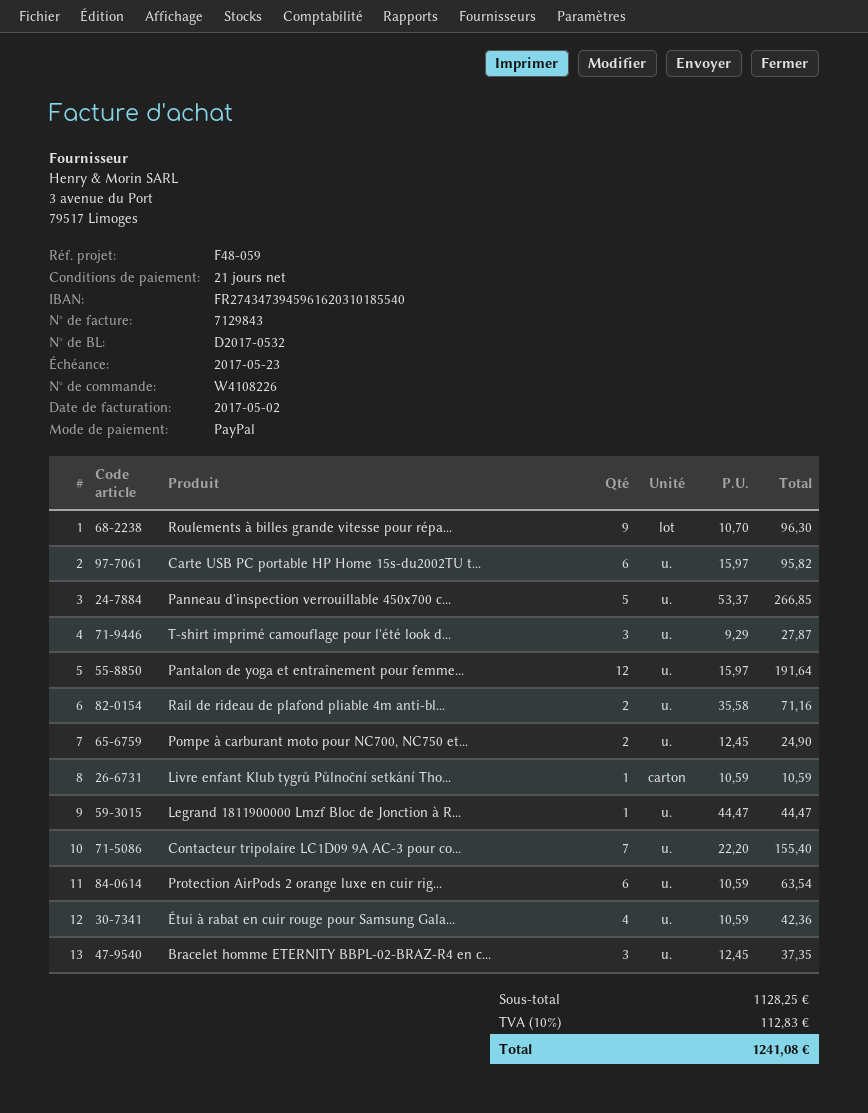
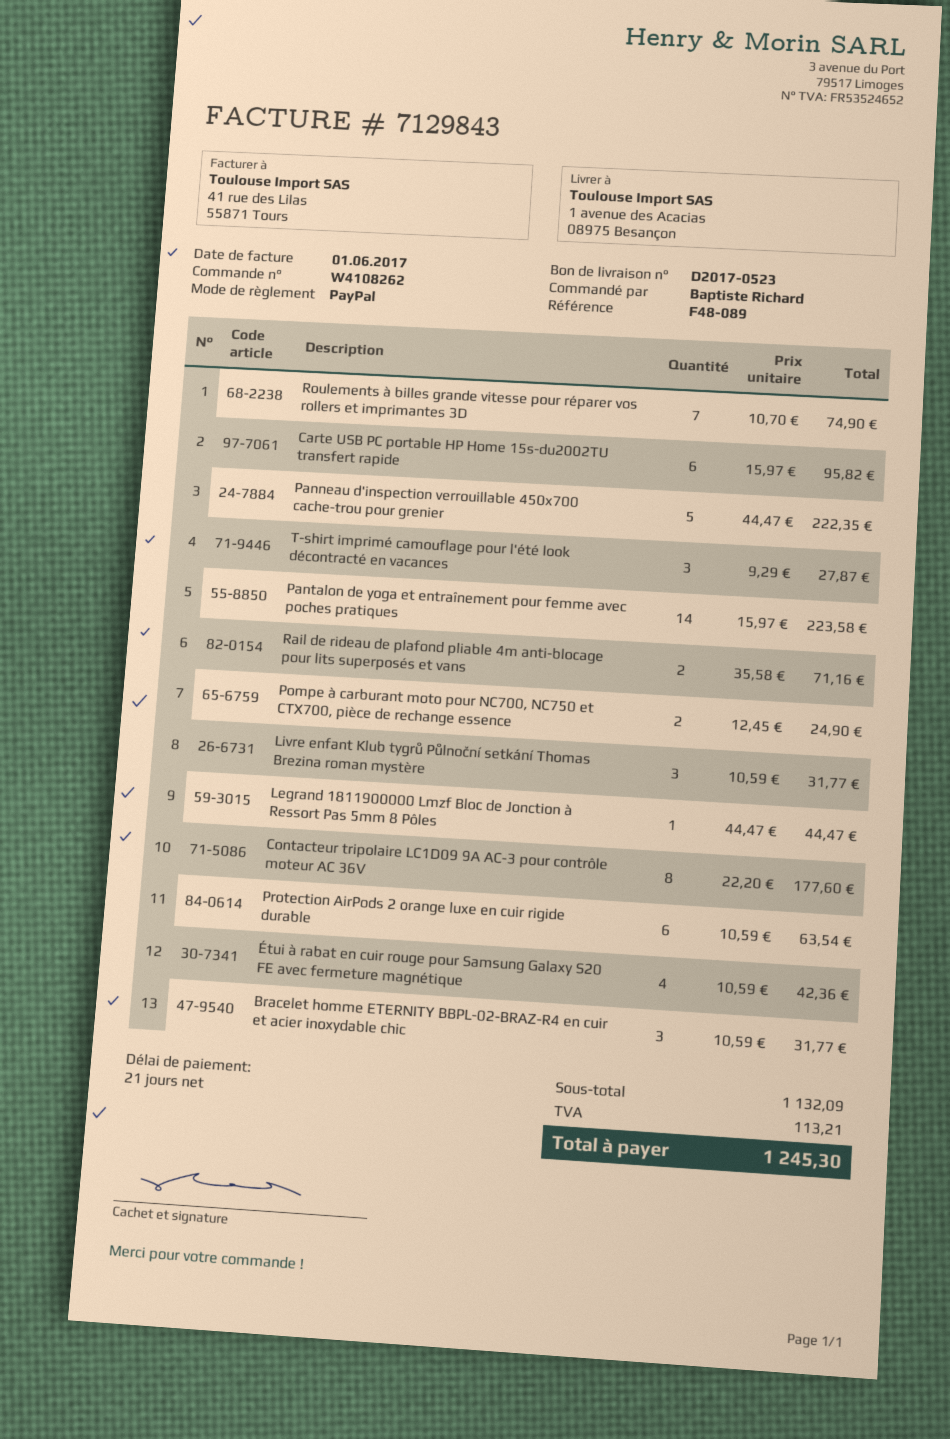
order number: W4108226 -> W4108262
delivery note number: D2017-0532 -> D2017-0523
invoice date: 2017-05-02 -> 2017-06-01
reference: F48-059 -> F48-089
Roulements à billes grande vitesse pour répa...: 9 x 10.70 = 96.30 -> 7 x 10.70 = 74.90
Panneau d'inspection verrouillable 450x700 c...: 5 x 53.37 = 266.85 -> 5 x 44.47 = 222.35
Pantalon de yoga et entraînement pour femme...: 12 x 15.97 = 191.64 -> 14 x 15.97 = 223.58
Livre enfant Klub tygrů Půlnoční setkání Tho...: 1 x 10.59 = 10.59 -> 3 x 10.59 = 31.77
Contacteur tripolaire LC1D09 9A AC-3 pour co...: 7 x 22.20 = 155.40 -> 8 x 22.20 = 177.60
Bracelet homme ETERNITY BBPL-02-BRAZ-R4 en c...: 3 x 12.45 = 37.35 -> 3 x 10.59 = 31.77
subtotal: 1128.25 -> 1132.09
tax: 112.83 -> 113.21
total: 1241.08 -> 1245.30

